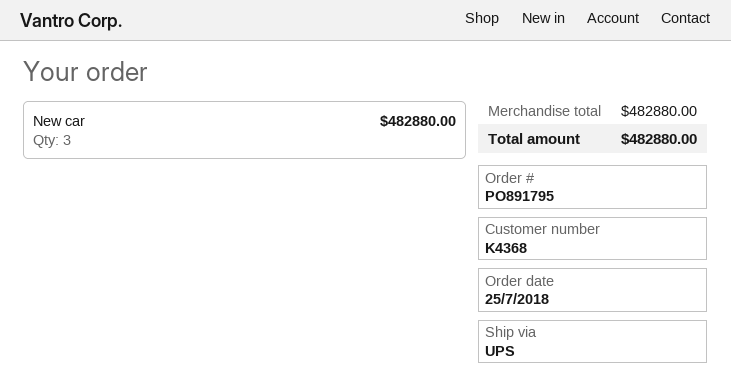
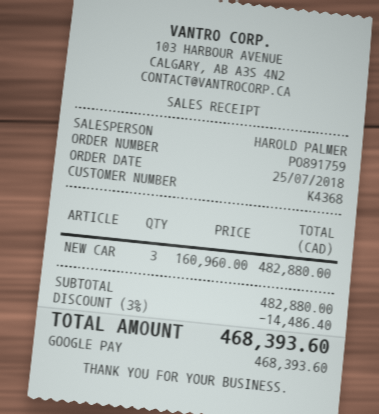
order number: PO891795 -> PO891759
discount: none -> 3% = 14486.40
total: 482880.00 -> 468393.60

